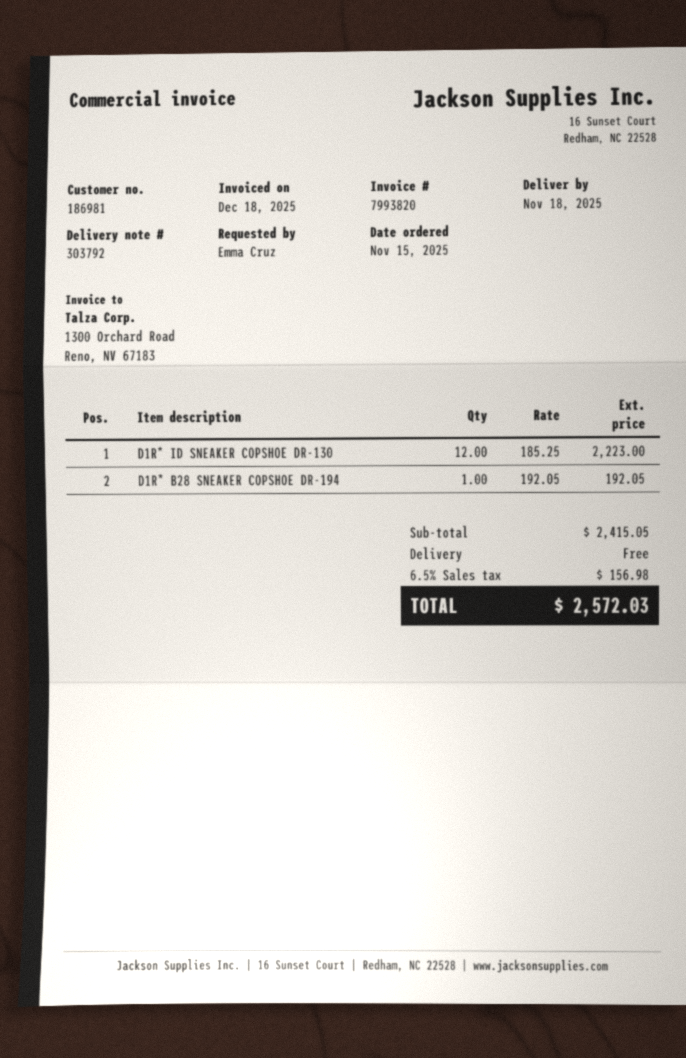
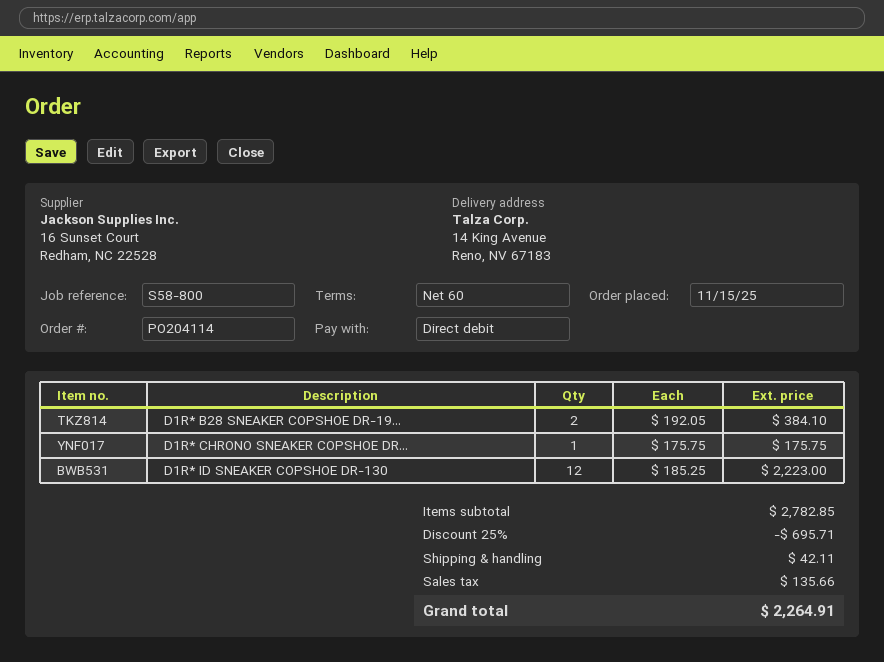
D1R* B28 SNEAKER COPSHOE DR-194: 1 x 192.05 = 192.05 -> 2 x 192.05 = 384.10
D1R* CHRONO SNEAKER COPSHOE DR...: none -> 1 x 175.75 = 175.75
subtotal: 2415.05 -> 2782.85
discount: none -> 25% = 695.71
shipping: 0.00 -> 42.11
tax: 156.98 -> 135.66
total: 2572.03 -> 2264.91

